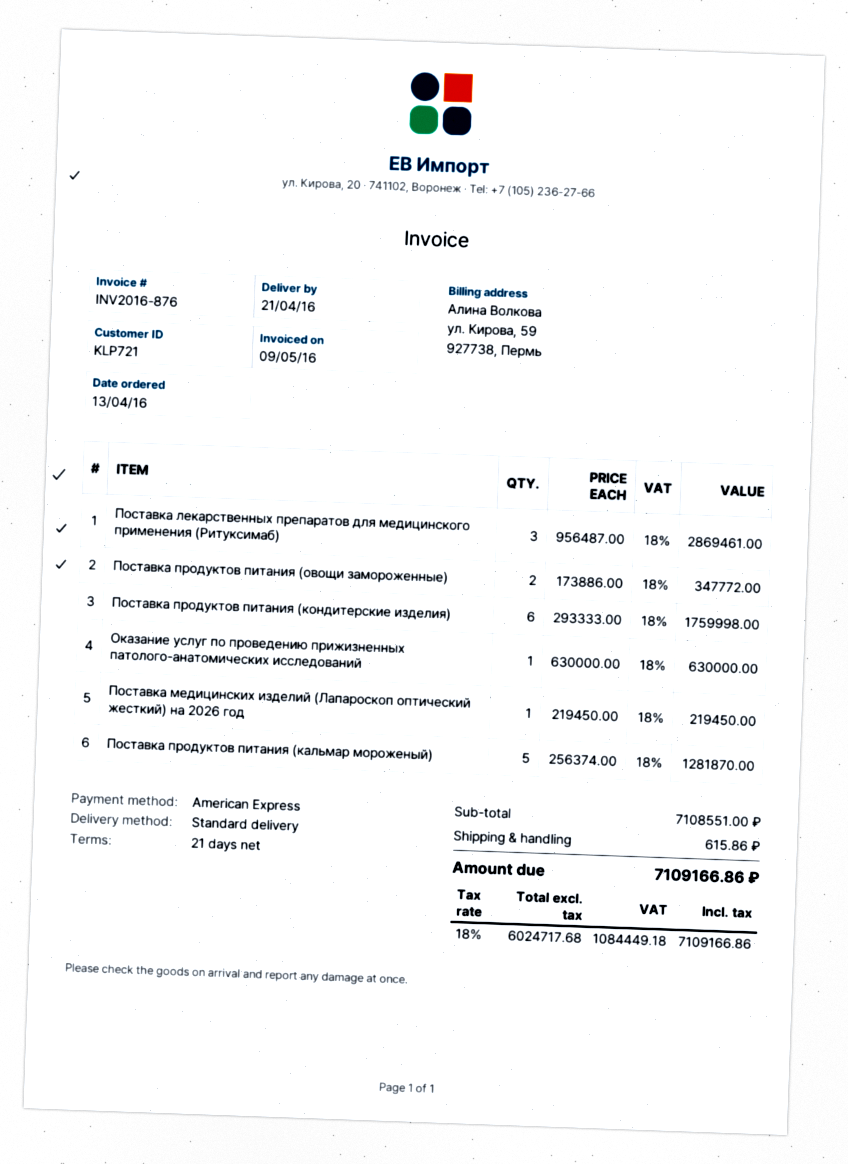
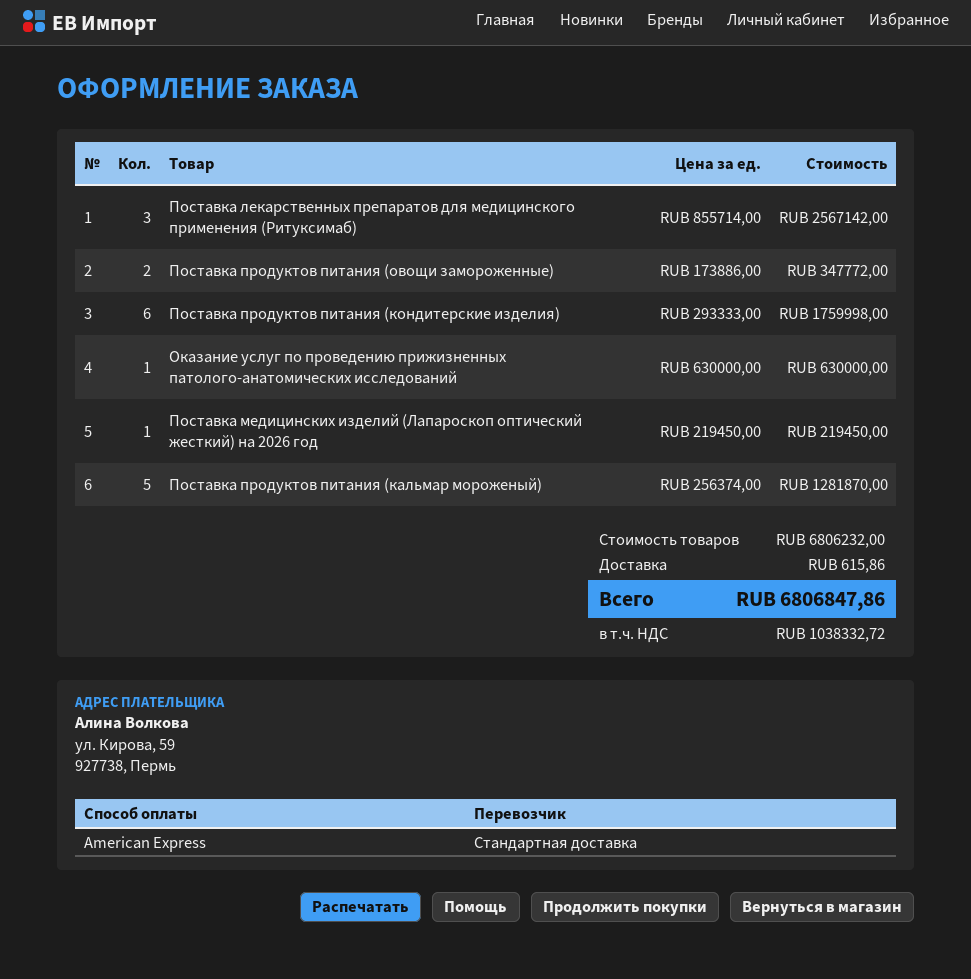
Поставка лекарственных препаратов для медицинского применения (Ритуксимаб): 3 x 956487.00 = 2869461.00 -> 3 x 855714.00 = 2567142.00
subtotal: 7108551.00 -> 6806232.00
tax: 1084449.18 -> 1038332.72
total: 7109166.86 -> 6806847.86

